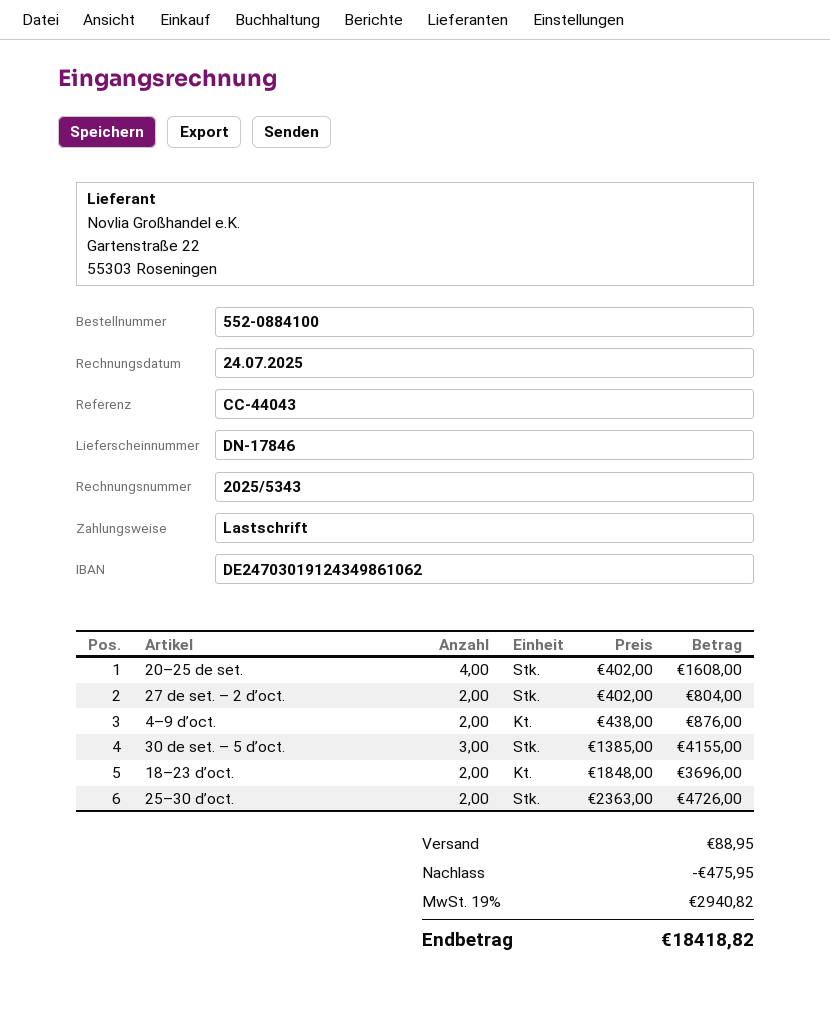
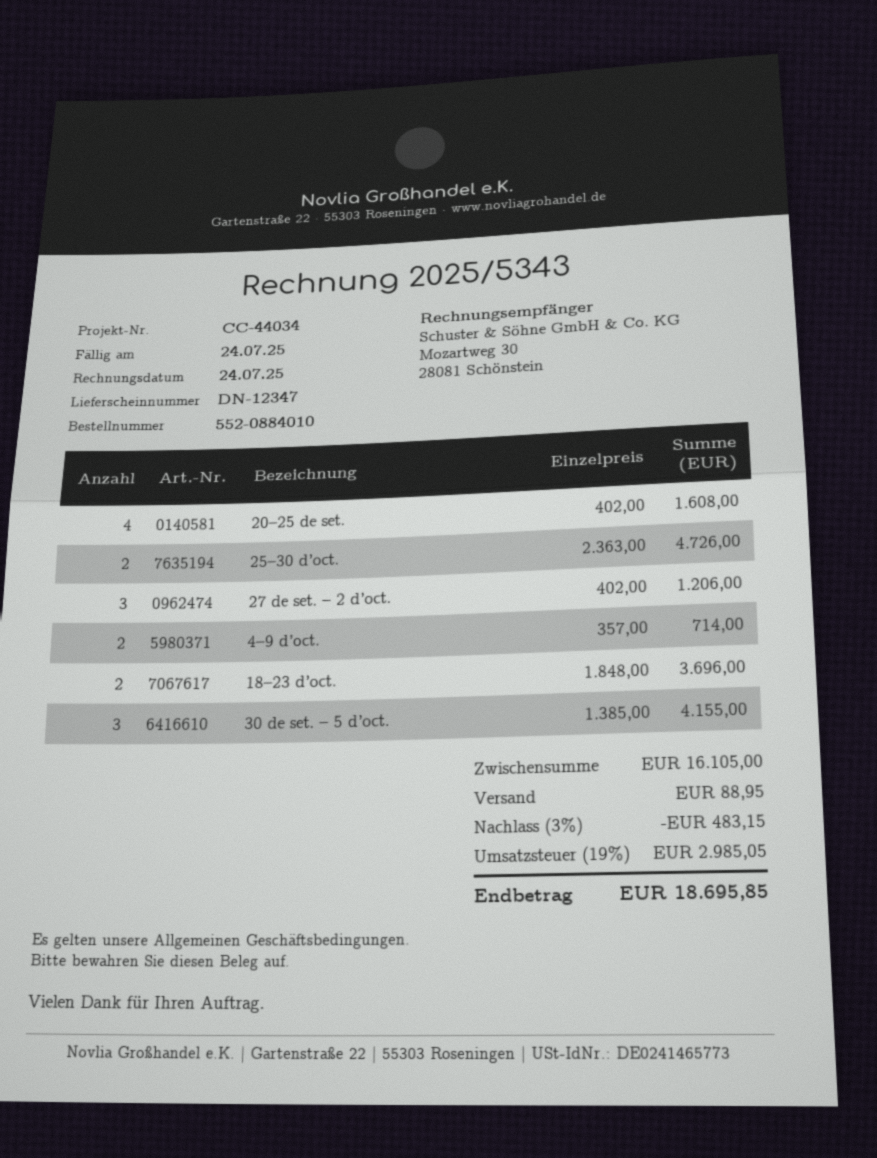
order number: 552-0884100 -> 552-0884010
delivery note number: DN-17846 -> DN-12347
reference: CC-44043 -> CC-44034
27 de set. – 2 d’oct.: 2 x 402.00 = 804.00 -> 3 x 402.00 = 1206.00
4–9 d’oct.: 2 x 438.00 = 876.00 -> 2 x 357.00 = 714.00
discount: 475.95 -> 483.15
tax: 19% = 2940.82 -> 19% = 2985.05
total: 18418.82 -> 18695.85

